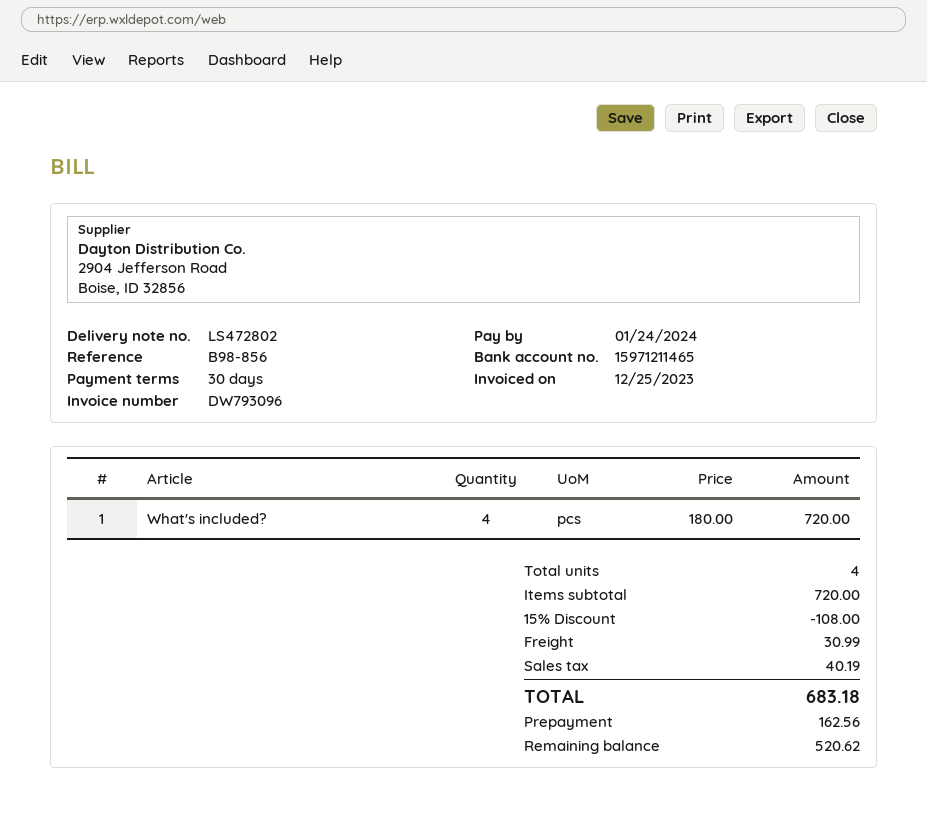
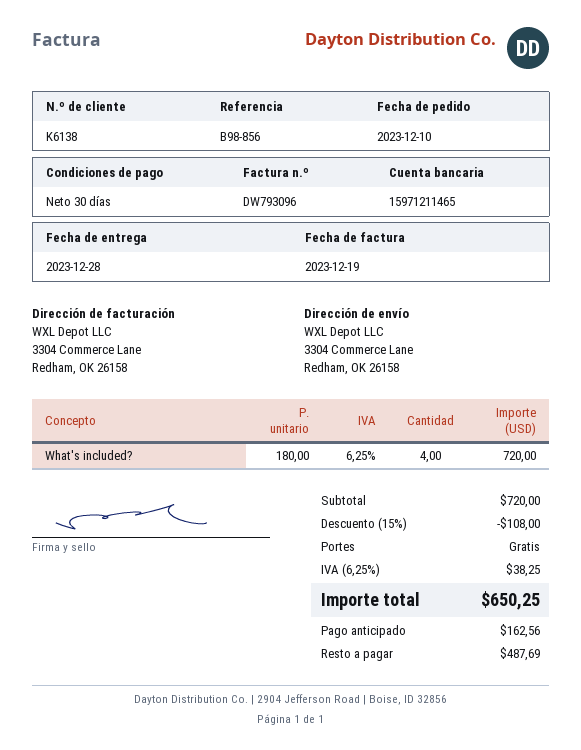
invoice date: 2023-12-25 -> 2023-12-19
shipping: 30.99 -> 0.00
tax: 40.19 -> 38.25
total: 683.18 -> 650.25
balance: 520.62 -> 487.69

